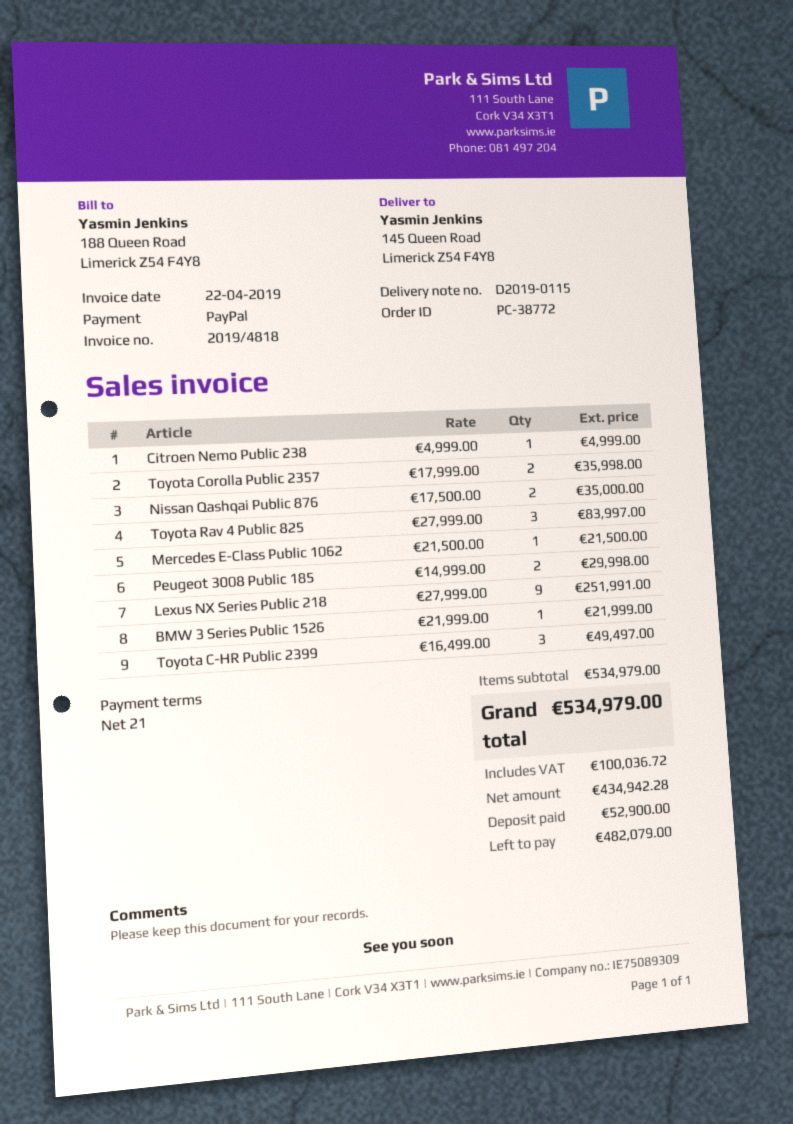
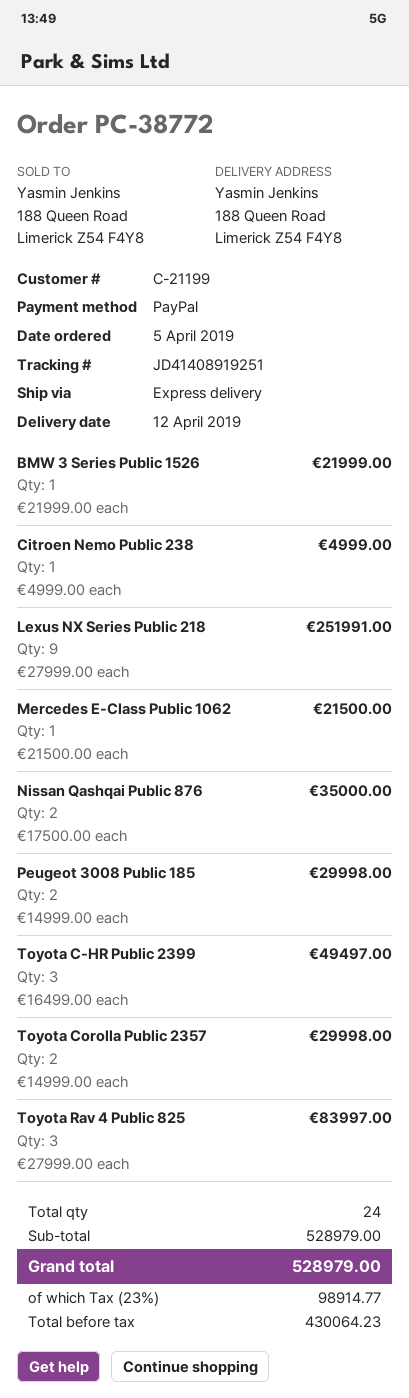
ship to: 145 Queen Road, Limerick Z54 F4Y8 -> 188 Queen Road, Limerick Z54 F4Y8
Toyota Corolla Public 2357: 2 x 17999.00 = 35998.00 -> 2 x 14999.00 = 29998.00
subtotal: 534979.00 -> 528979.00
net: 434942.28 -> 430064.23
tax: 100036.72 -> 98914.77
total: 534979.00 -> 528979.00

